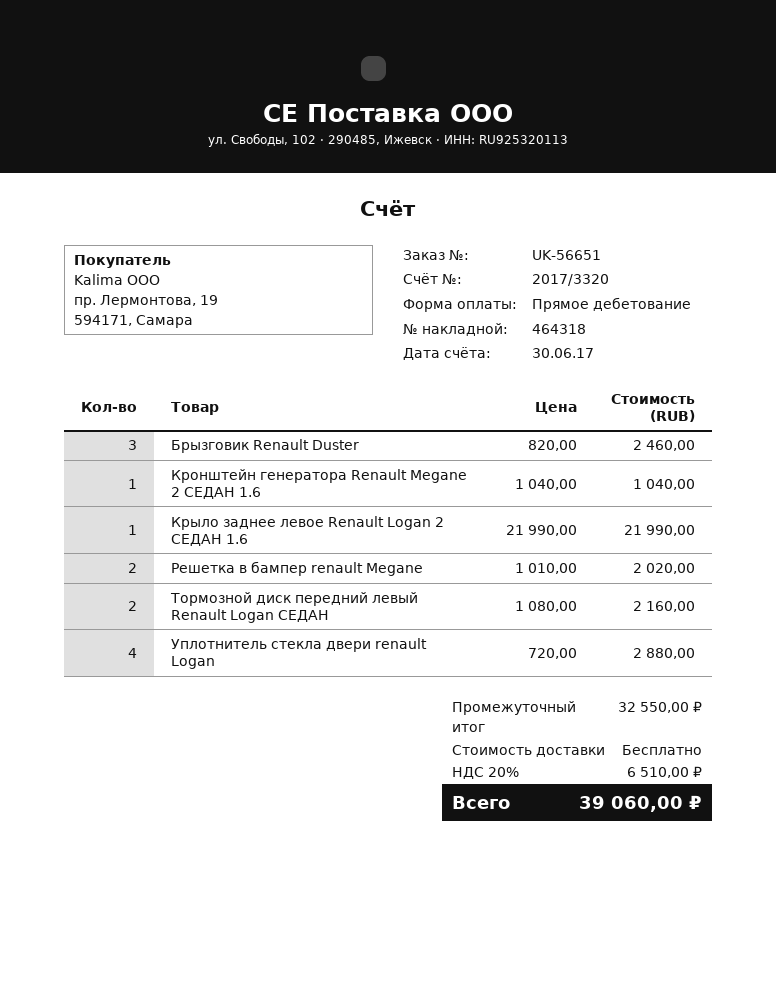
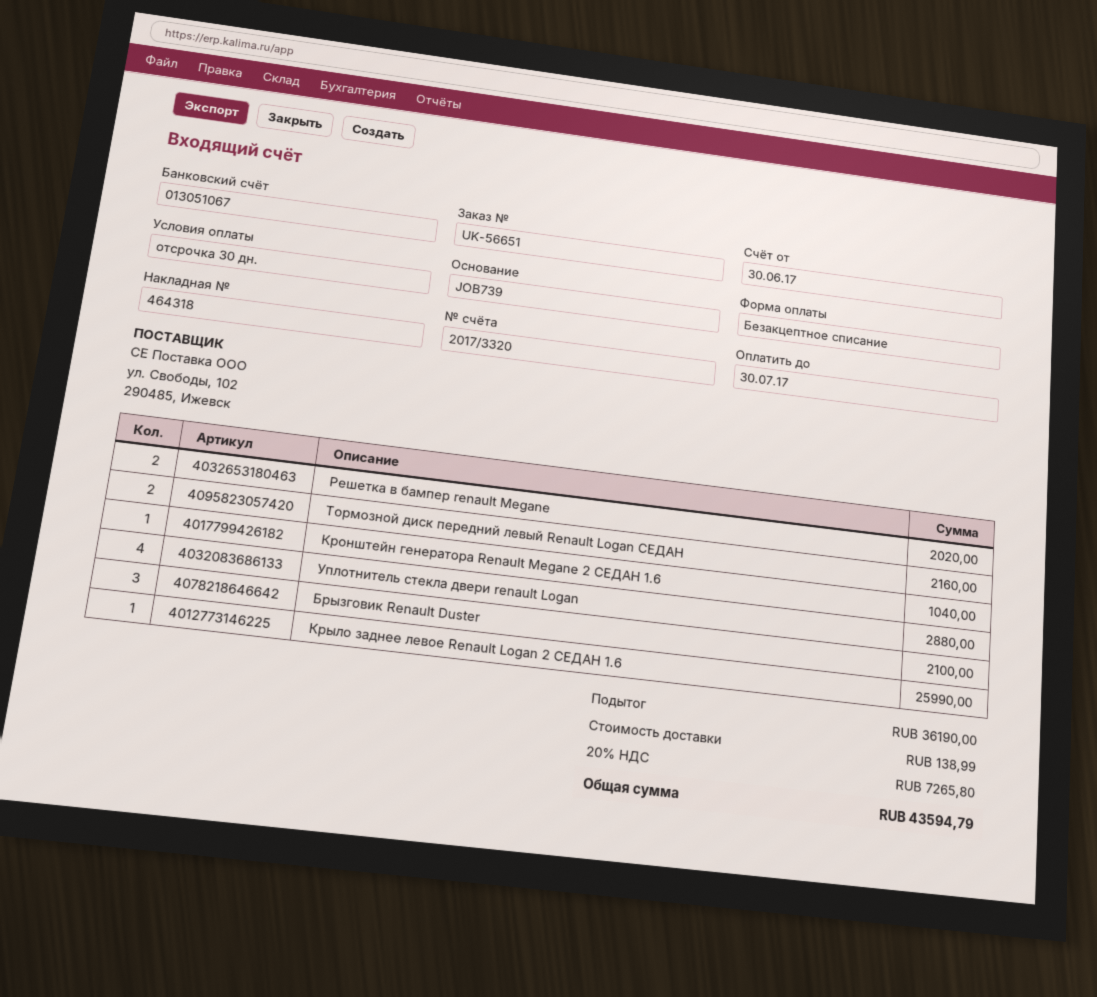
Брызговик Renault Duster: 3 for 2460.00 -> 3 for 2100.00
Крыло заднее левое Renault Logan 2 СЕДАН 1.6: 1 for 21990.00 -> 1 for 25990.00
subtotal: 32550.00 -> 36190.00
shipping: 0.00 -> 138.99
tax: 20% = 6510.00 -> 20% = 7265.80
total: 39060.00 -> 43594.79

